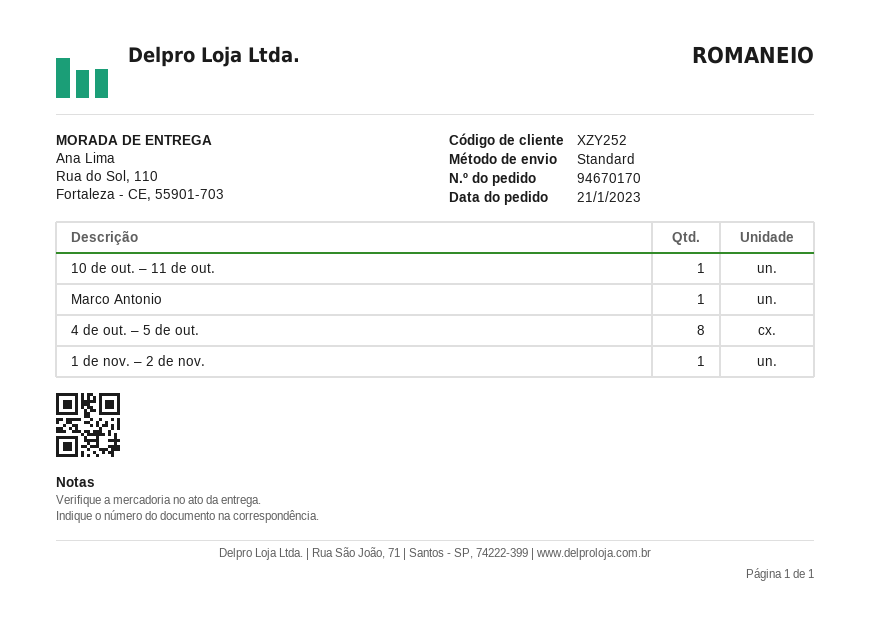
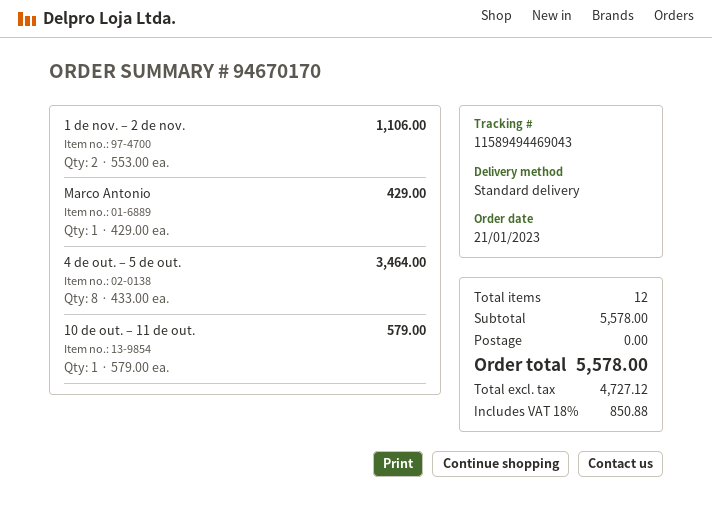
1 de nov. – 2 de nov.: 1 -> 2

